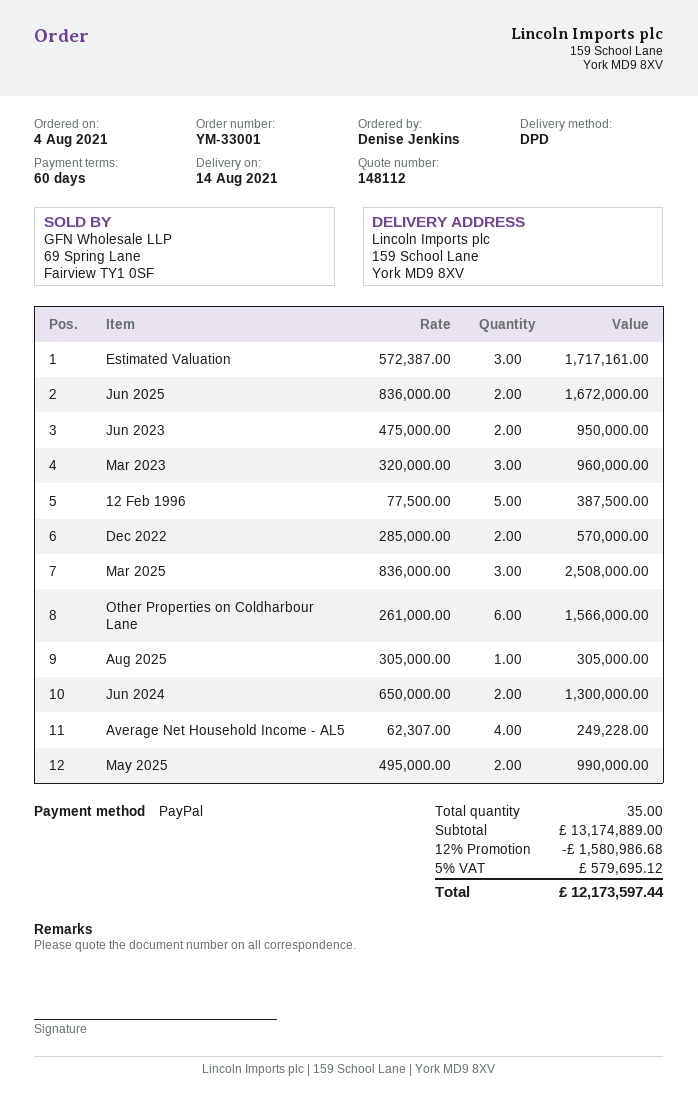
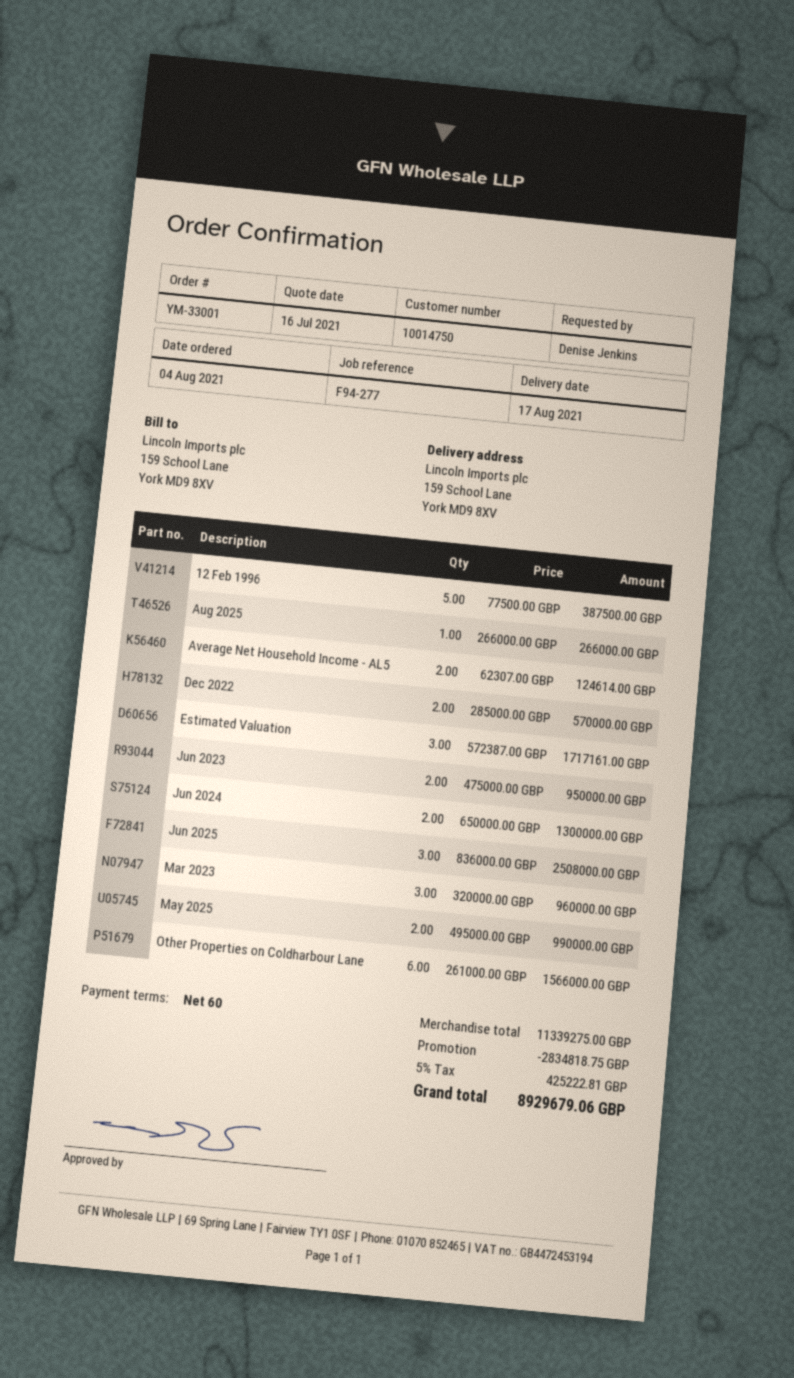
delivery date: 2021-08-14 -> 2021-08-17
Jun 2025: 2 x 836000.00 = 1672000.00 -> 3 x 836000.00 = 2508000.00
Mar 2025: 3 x 836000.00 = 2508000.00 -> none
Aug 2025: 1 x 305000.00 = 305000.00 -> 1 x 266000.00 = 266000.00
Average Net Household Income - AL5: 4 x 62307.00 = 249228.00 -> 2 x 62307.00 = 124614.00
subtotal: 13174889.00 -> 11339275.00
discount: 1580986.68 -> 2834818.75
tax: 5% = 579695.12 -> 5% = 425222.81
total: 12173597.44 -> 8929679.06

